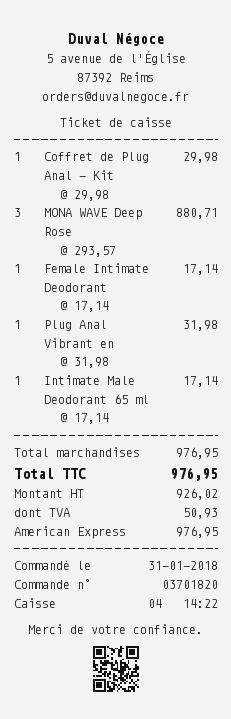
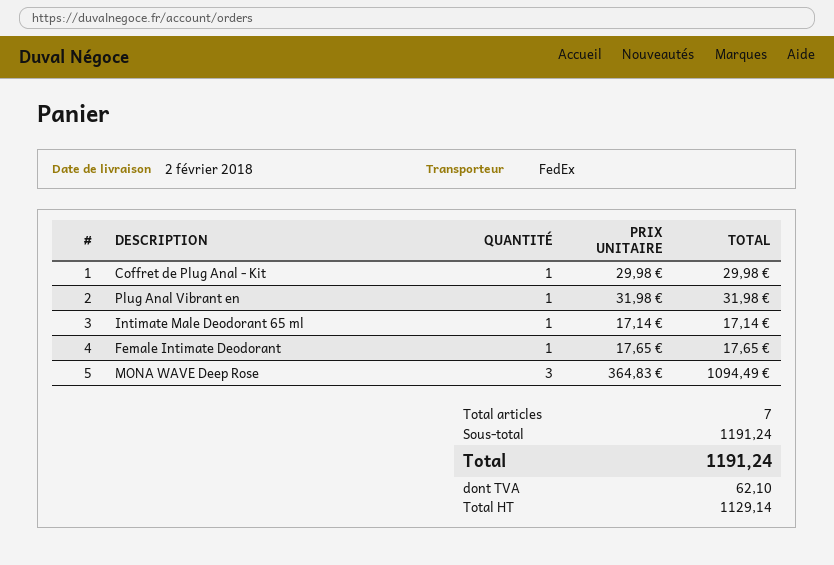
MONA WAVE Deep Rose: 3 x 293.57 = 880.71 -> 3 x 364.83 = 1094.49
Female Intimate Deodorant: 1 x 17.14 = 17.14 -> 1 x 17.65 = 17.65
subtotal: 976.95 -> 1191.24
net: 926.02 -> 1129.14
tax: 50.93 -> 62.10
total: 976.95 -> 1191.24

